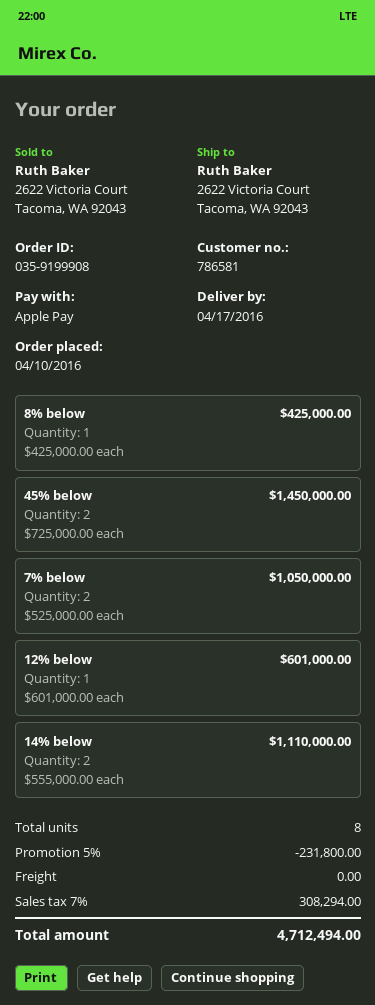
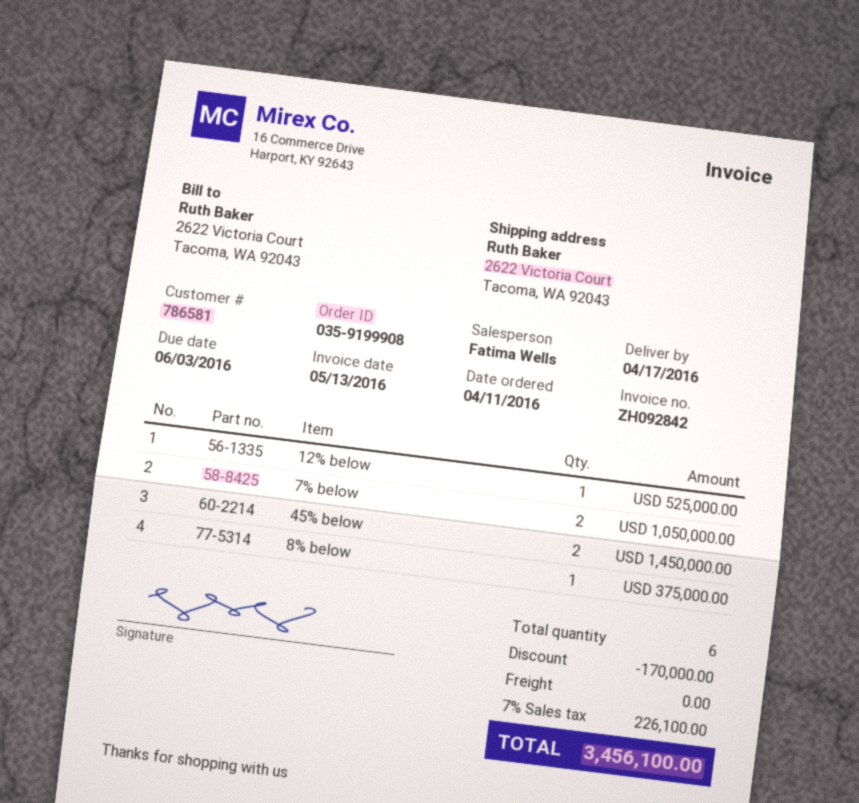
order date: 2016-04-10 -> 2016-04-11
8% below: 1 for 425000.00 -> 1 for 375000.00
12% below: 1 for 601000.00 -> 1 for 525000.00
14% below: 2 for 1110000.00 -> none
total quantity: 8 -> 6
discount: 231800.00 -> 170000.00
tax: 7% = 308294.00 -> 7% = 226100.00
total: 4712494.00 -> 3456100.00

